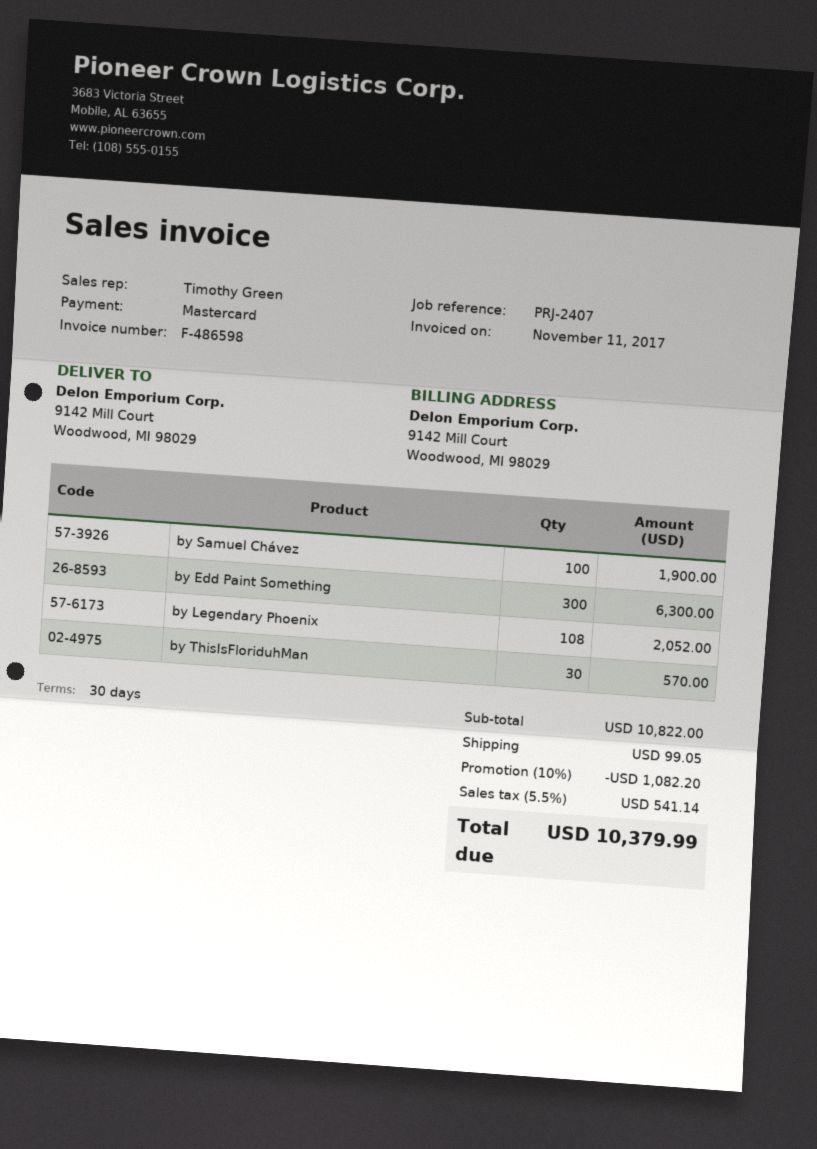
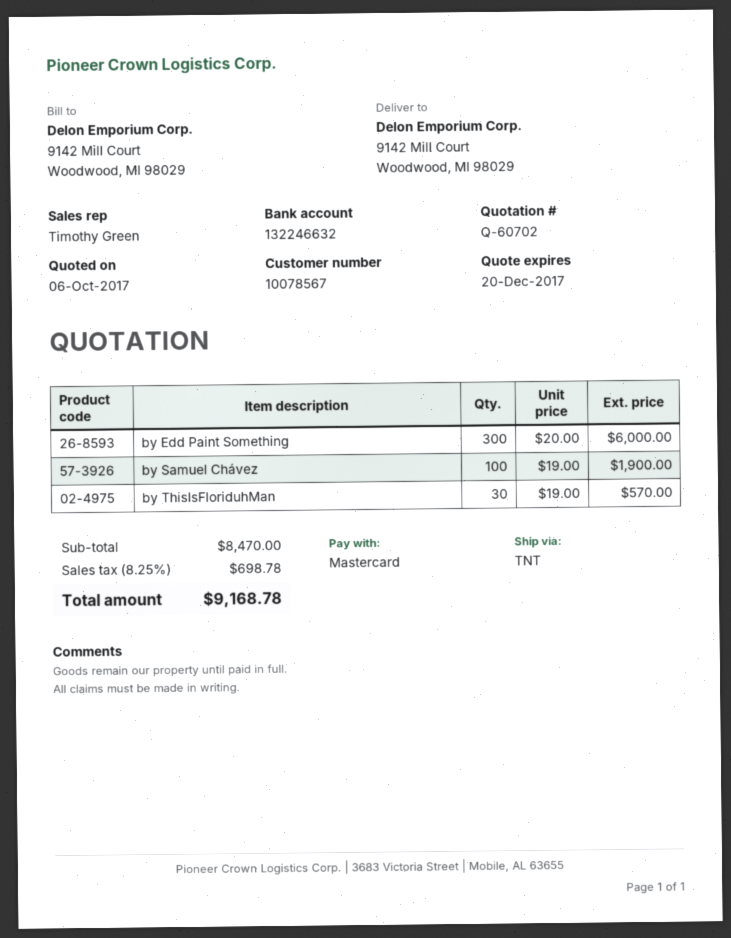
by Edd Paint Something: 300 for 6300.00 -> 300 for 6000.00
by Legendary Phoenix: 108 for 2052.00 -> none
subtotal: 10822.00 -> 8470.00
discount: 10% = 1082.20 -> none
shipping: 99.05 -> none
tax: 5.5% = 541.14 -> 8.25% = 698.78
total: 10379.99 -> 9168.78

